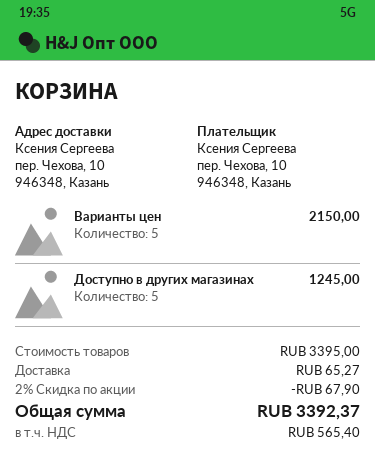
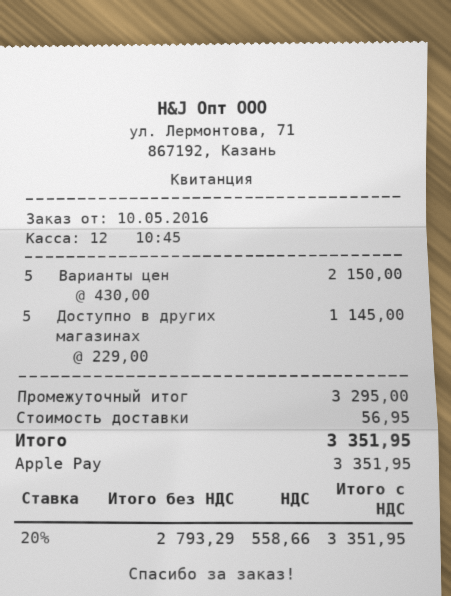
Доступно в других магазинах: 5 for 1245.00 -> 5 for 1145.00
subtotal: 3395.00 -> 3295.00
discount: 2% = 67.90 -> none
shipping: 65.27 -> 56.95
tax: 565.40 -> 558.66
total: 3392.37 -> 3351.95

